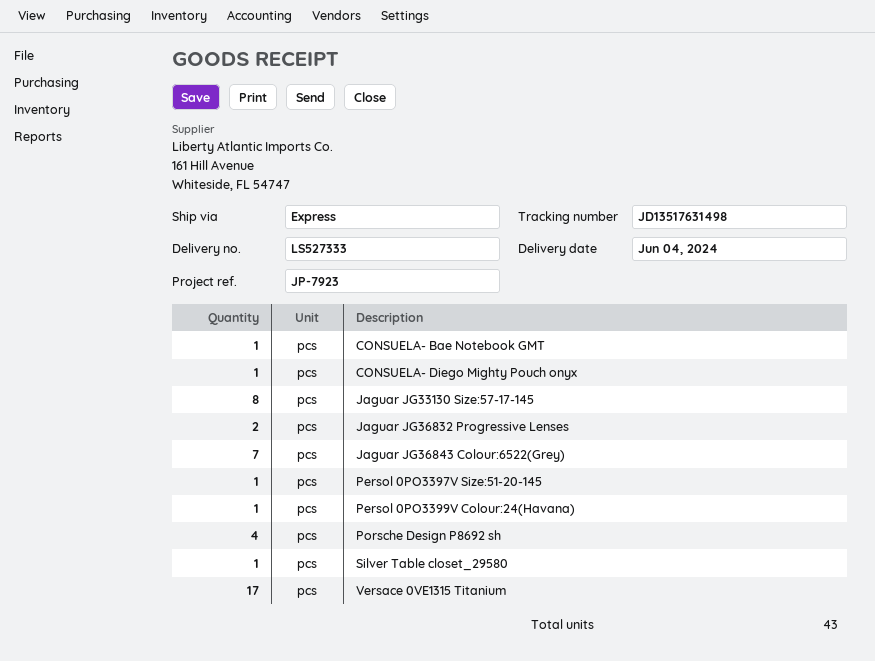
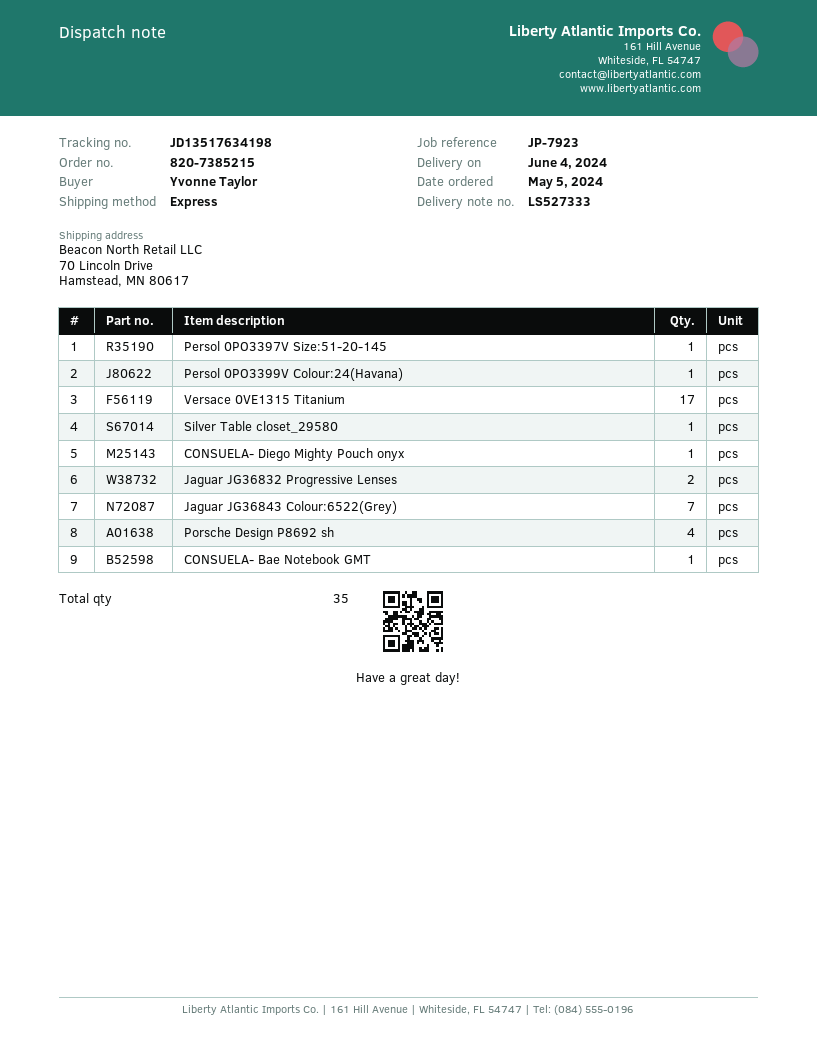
tracking number: JD13517631498 -> JD13517634198
Jaguar JG33130 Size:57-17-145: 8 -> none
total quantity: 43 -> 35

